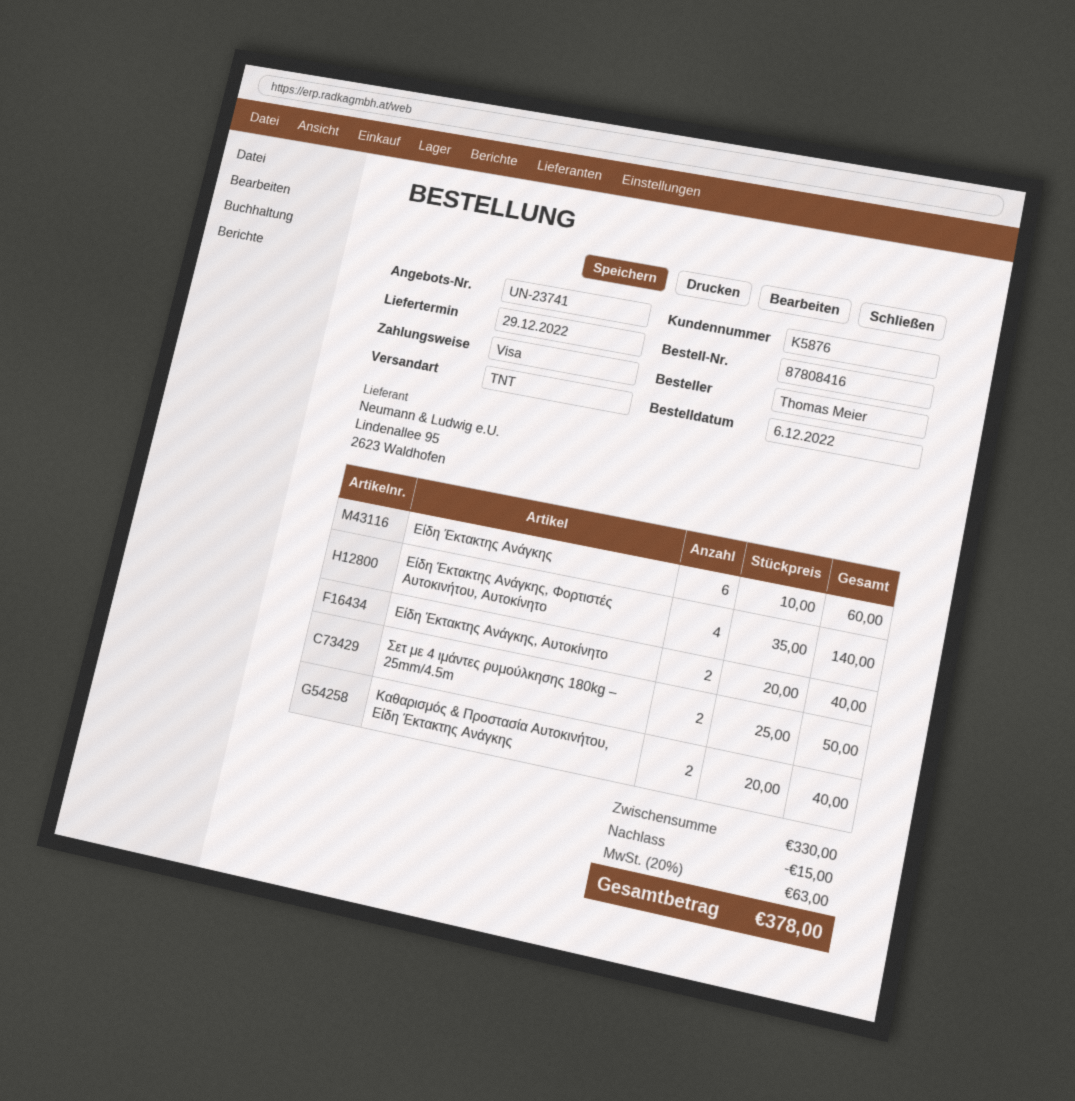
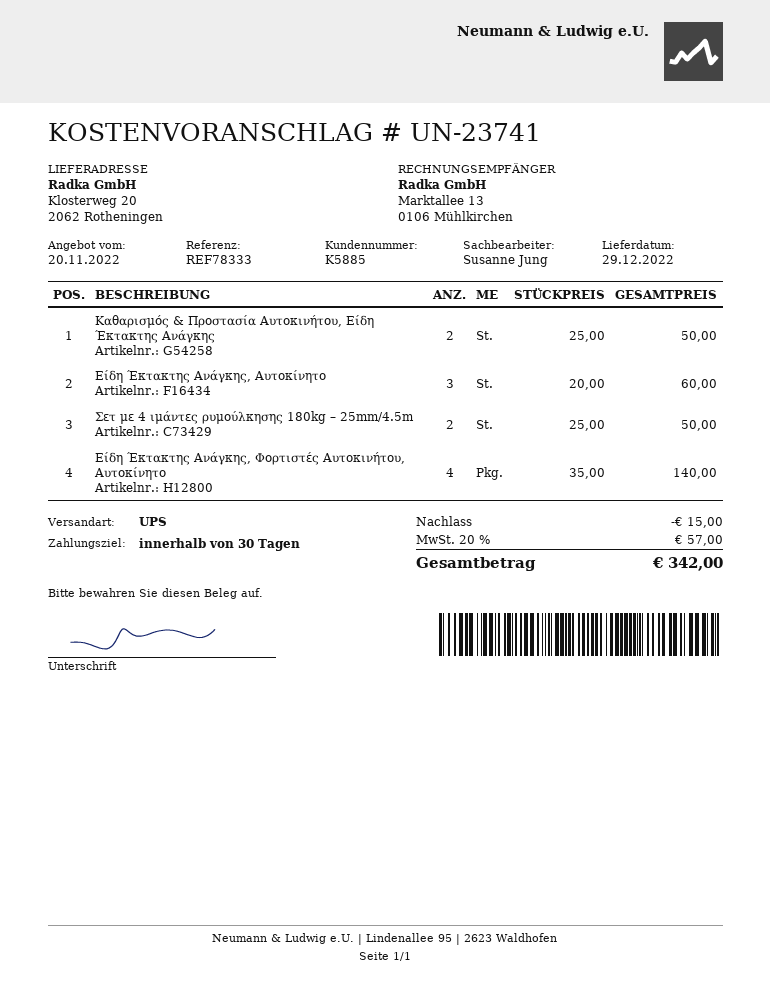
customer number: K5876 -> K5885
shipping method: TNT -> UPS
Είδη Έκτακτης Ανάγκης: 6 x 10.00 = 60.00 -> none
Είδη Έκτακτης Ανάγκης, Αυτοκίνητο: 2 x 20.00 = 40.00 -> 3 x 20.00 = 60.00
Καθαρισμός & Προστασία Αυτοκινήτου, Είδη Έκτακτης Ανάγκης: 2 x 20.00 = 40.00 -> 2 x 25.00 = 50.00
tax: 20% = 63.00 -> 20% = 57.00
total: 378.00 -> 342.00

